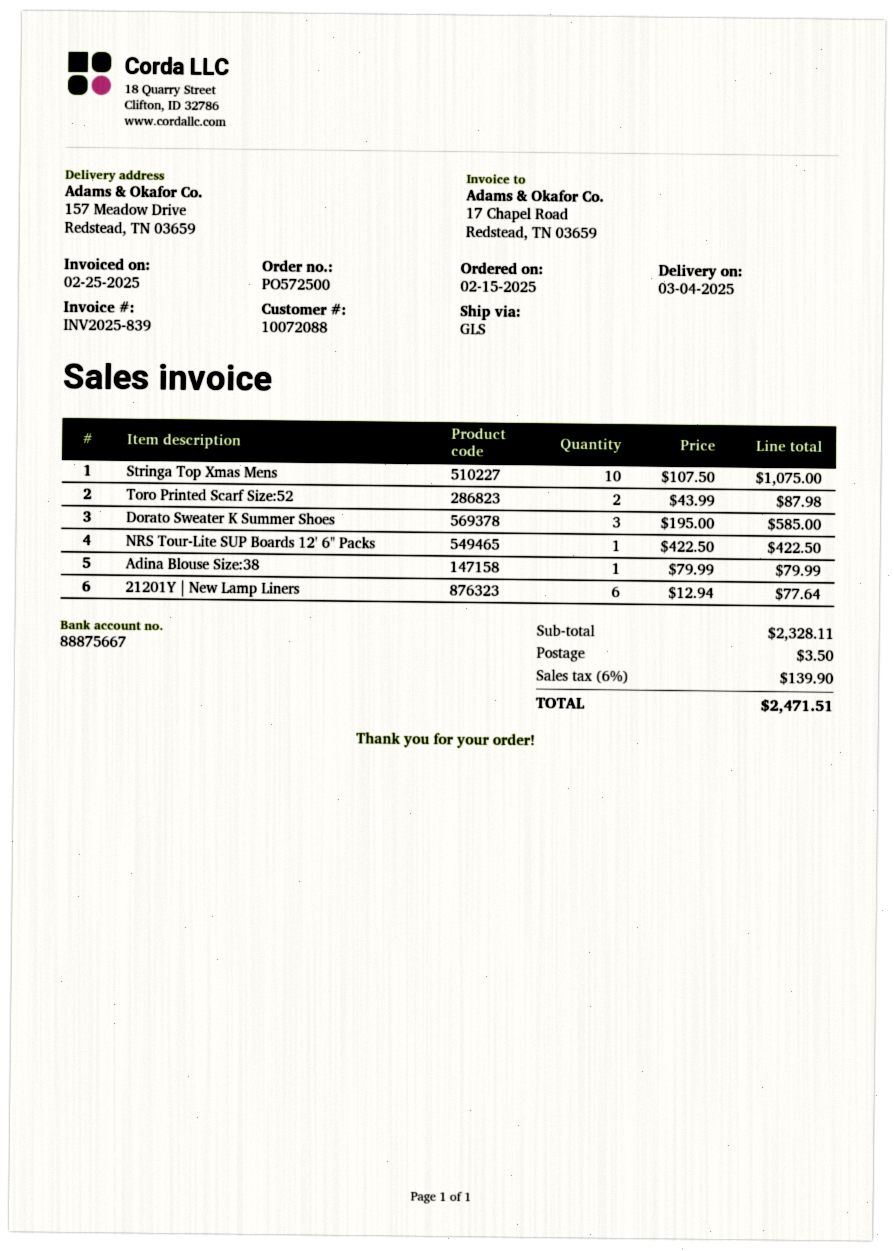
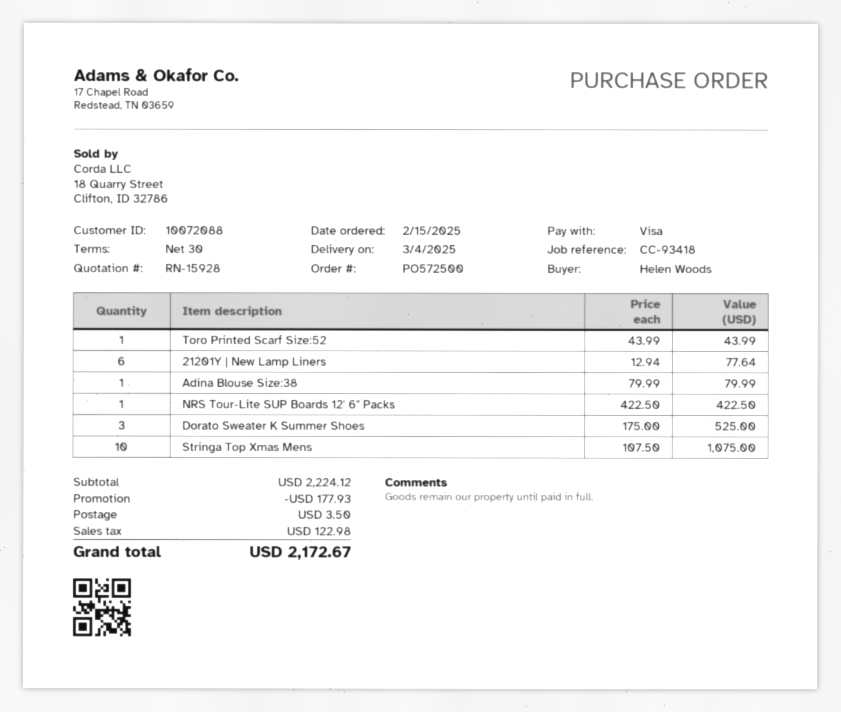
Toro Printed Scarf Size:52: 2 x 43.99 = 87.98 -> 1 x 43.99 = 43.99
Dorato Sweater K Summer Shoes: 3 x 195.00 = 585.00 -> 3 x 175.00 = 525.00
subtotal: 2328.11 -> 2224.12
discount: none -> 177.93
tax: 139.90 -> 122.98
total: 2471.51 -> 2172.67

